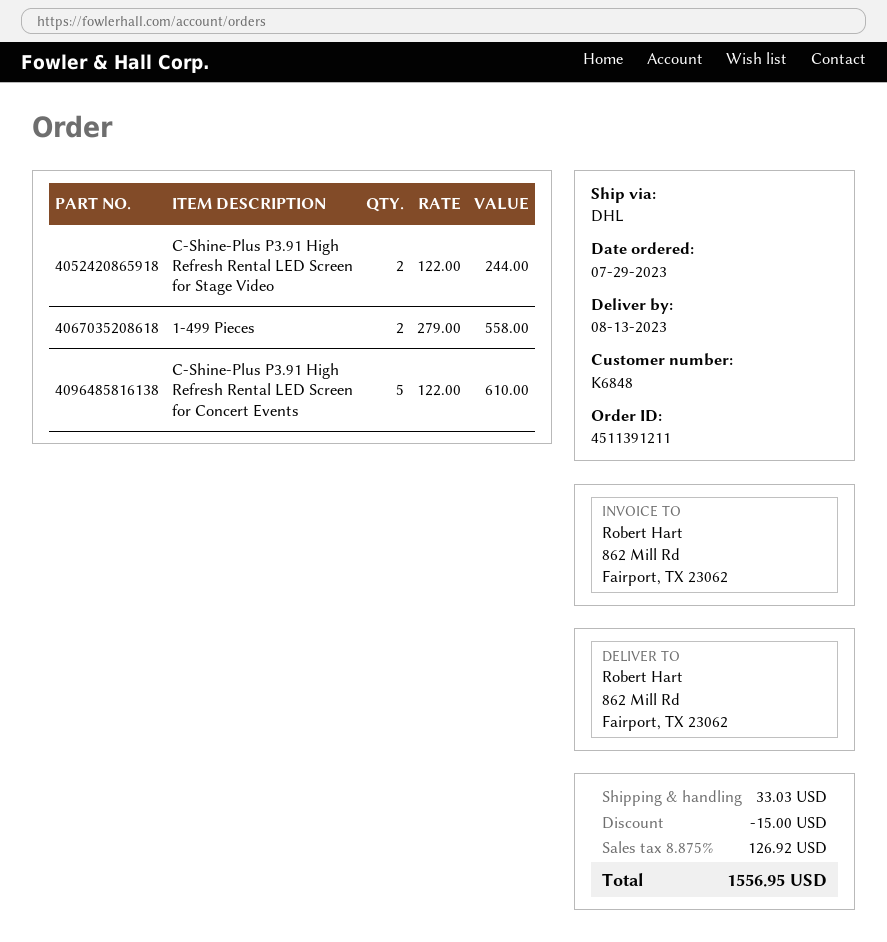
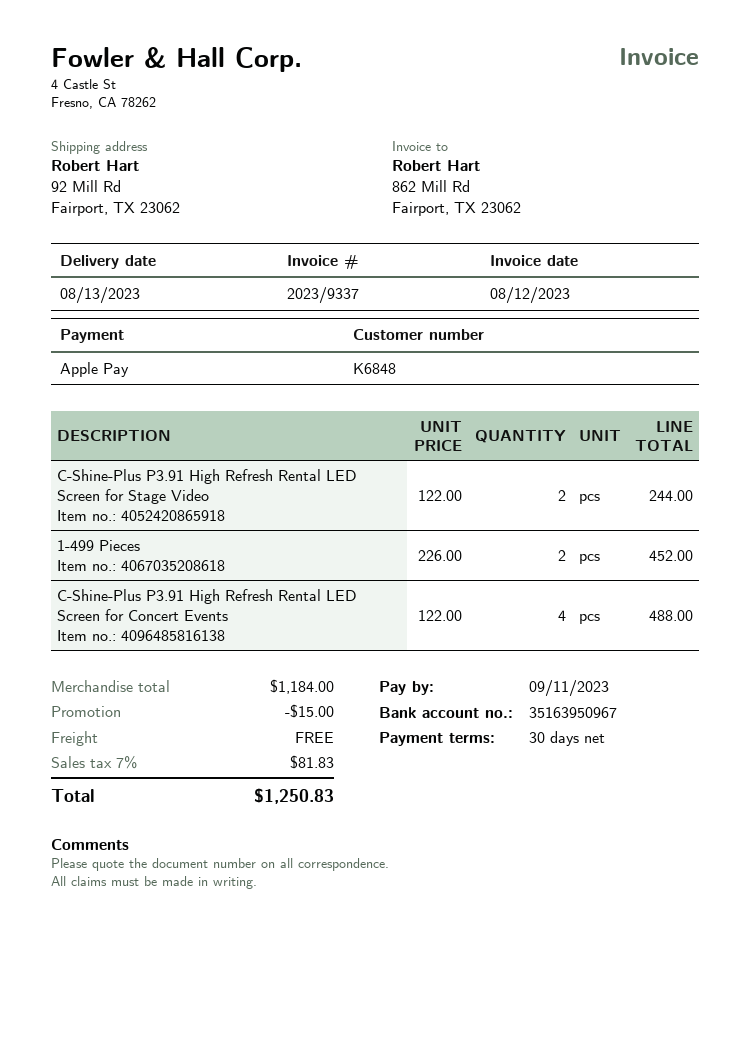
ship to: 862 Mill Rd, Fairport, TX 23062 -> 92 Mill Rd, Fairport, TX 23062
1-499 Pieces: 2 x 279.00 = 558.00 -> 2 x 226.00 = 452.00
C-Shine-Plus P3.91 High Refresh Rental LED Screen for Concert Events: 5 x 122.00 = 610.00 -> 4 x 122.00 = 488.00
shipping: 33.03 -> 0.00
tax: 8.875% = 126.92 -> 7% = 81.83
total: 1556.95 -> 1250.83

